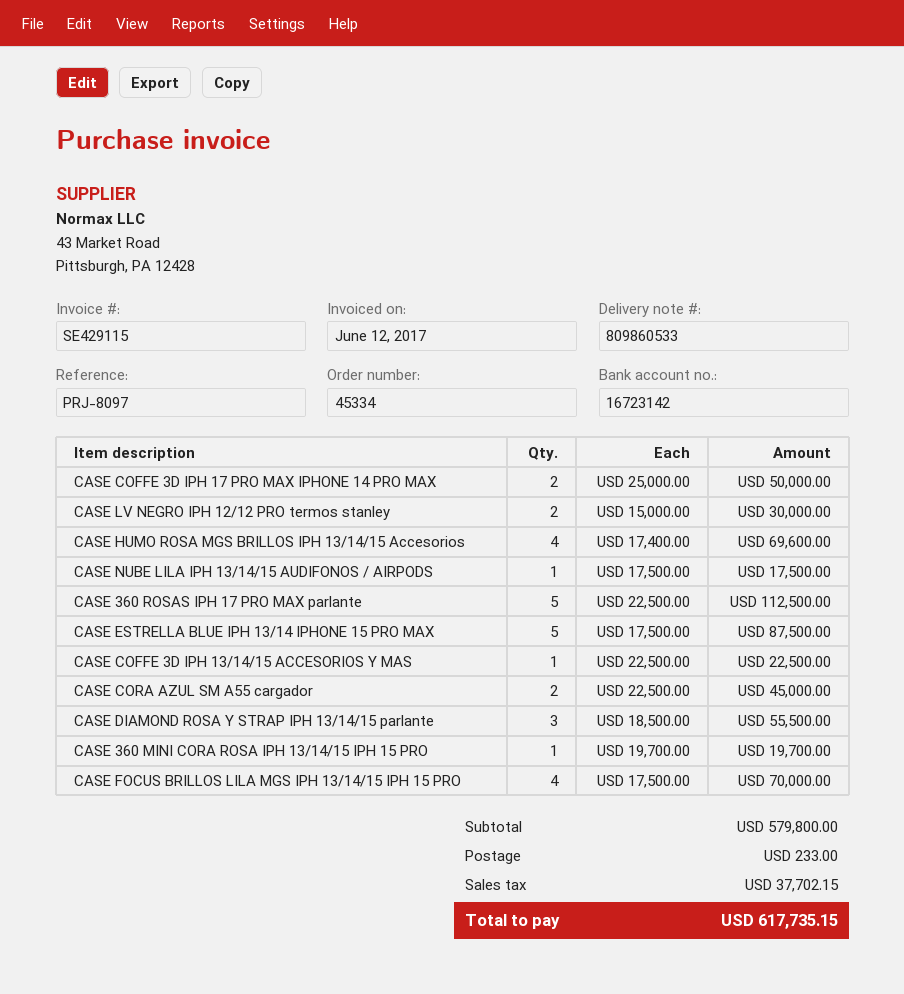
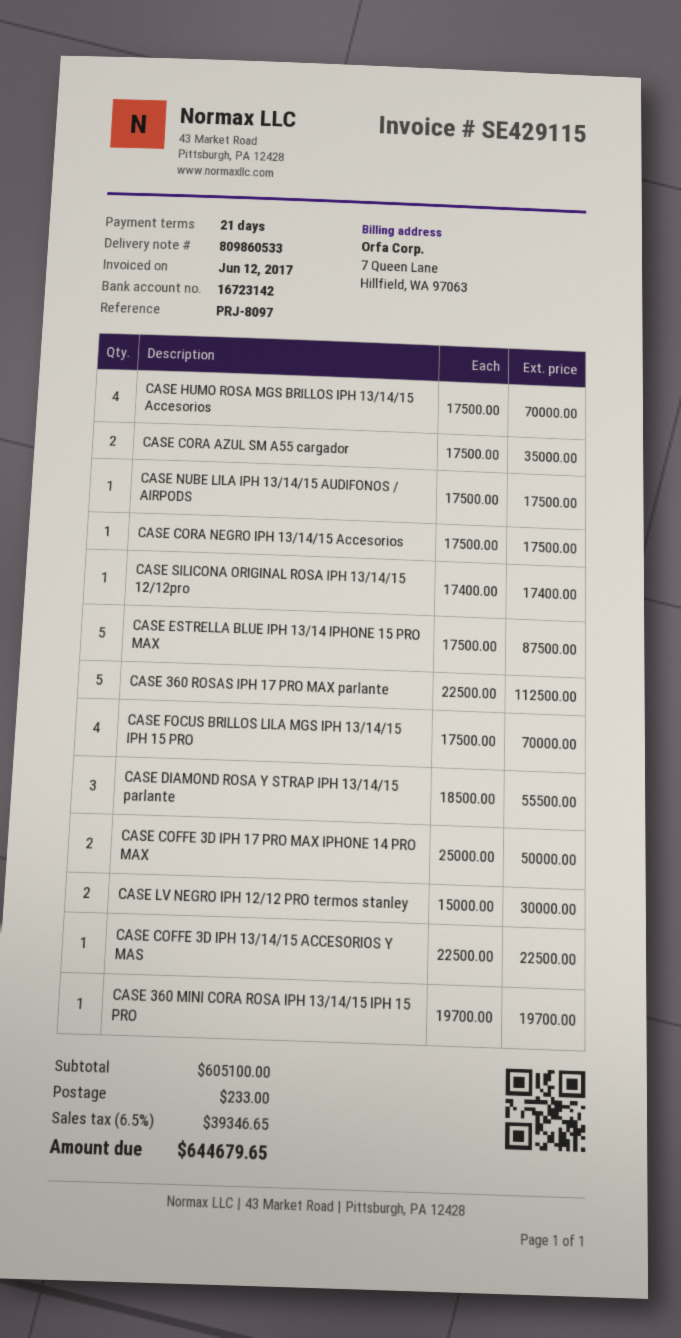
CASE HUMO ROSA MGS BRILLOS IPH 13/14/15 Accesorios: 4 x 17400.00 = 69600.00 -> 4 x 17500.00 = 70000.00
CASE CORA AZUL SM A55 cargador: 2 x 22500.00 = 45000.00 -> 2 x 17500.00 = 35000.00
CASE CORA NEGRO IPH 13/14/15 Accesorios: none -> 1 x 17500.00 = 17500.00
CASE SILICONA ORIGINAL ROSA IPH 13/14/15 12/12pro: none -> 1 x 17400.00 = 17400.00
subtotal: 579800.00 -> 605100.00
tax: 37702.15 -> 39346.65
total: 617735.15 -> 644679.65

